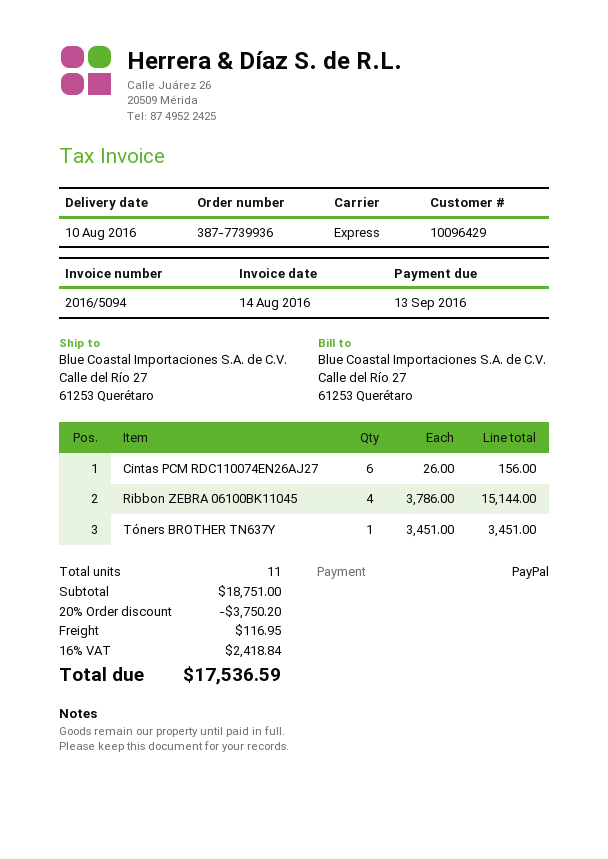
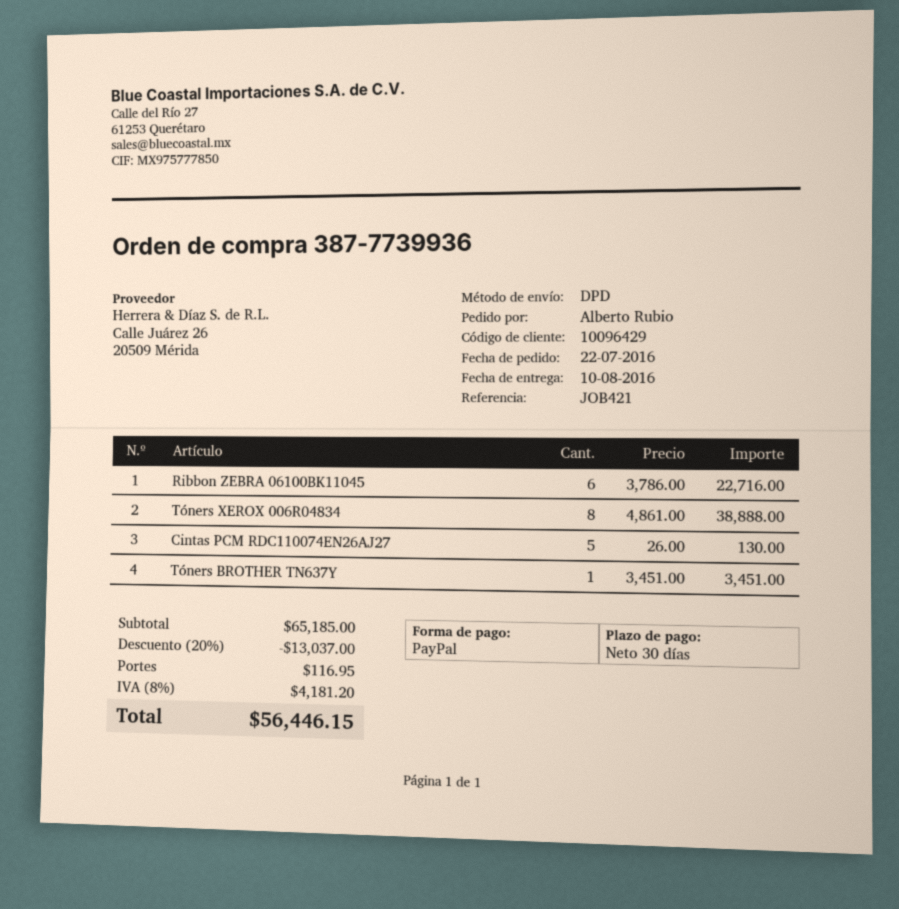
shipping method: express -> DPD
Cintas PCM RDC110074EN26AJ27: 6 x 26.00 = 156.00 -> 5 x 26.00 = 130.00
Ribbon ZEBRA 06100BK11045: 4 x 3786.00 = 15144.00 -> 6 x 3786.00 = 22716.00
Tóners XEROX 006R04834: none -> 8 x 4861.00 = 38888.00
subtotal: 18751.00 -> 65185.00
discount: 20% = 3750.20 -> 20% = 13037.00
tax: 16% = 2418.84 -> 8% = 4181.20
total: 17536.59 -> 56446.15

